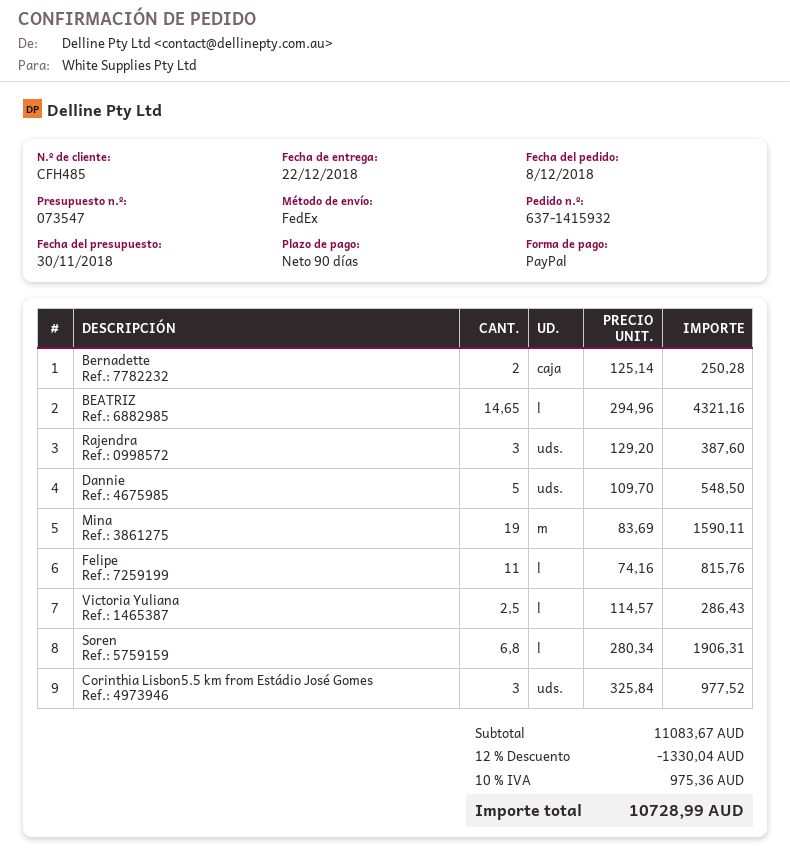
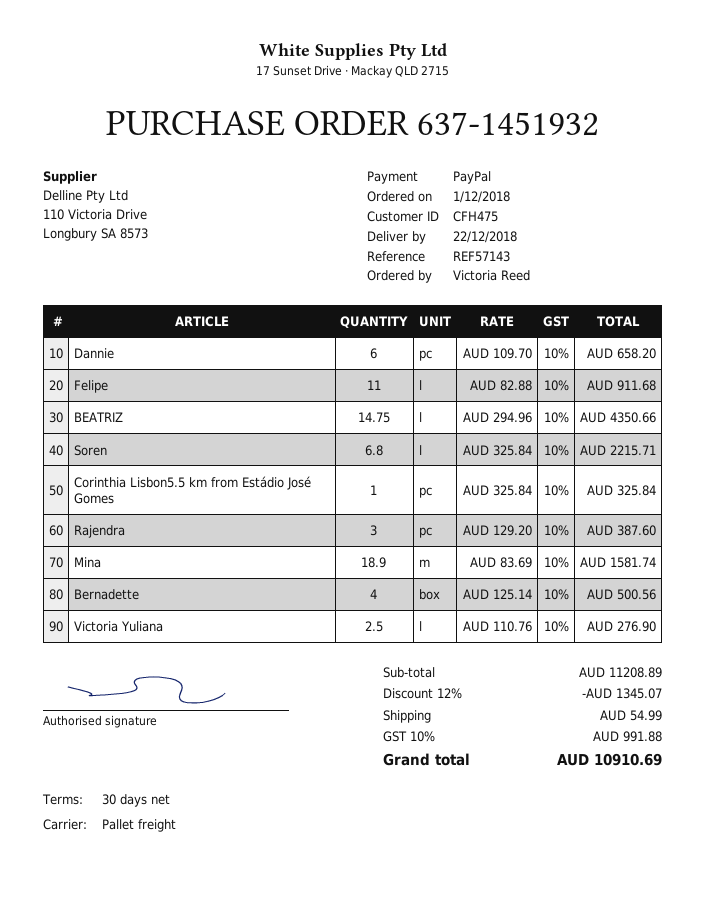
order number: 637-1415932 -> 637-1451932
order date: 2018-12-08 -> 2018-12-01
payment terms: 90 days -> 30 days
customer number: CFH485 -> CFH475
shipping method: FedEx -> pallet freight
Bernadette: 2 x 125.14 = 250.28 -> 4 x 125.14 = 500.56
BEATRIZ: 14.65 x 294.96 = 4321.16 -> 14.75 x 294.96 = 4350.66
Dannie: 5 x 109.70 = 548.50 -> 6 x 109.70 = 658.20
Mina: 19 x 83.69 = 1590.11 -> 18.9 x 83.69 = 1581.74
Felipe: 11 x 74.16 = 815.76 -> 11 x 82.88 = 911.68
Victoria Yuliana: 2.5 x 114.57 = 286.43 -> 2.5 x 110.76 = 276.90
Soren: 6.8 x 280.34 = 1906.31 -> 6.8 x 325.84 = 2215.71
Corinthia Lisbon5.5 km from Estádio José Gomes: 3 x 325.84 = 977.52 -> 1 x 325.84 = 325.84
subtotal: 11083.67 -> 11208.89
discount: 12% = 1330.04 -> 12% = 1345.07
shipping: none -> 54.99
tax: 10% = 975.36 -> 10% = 991.88
total: 10728.99 -> 10910.69

